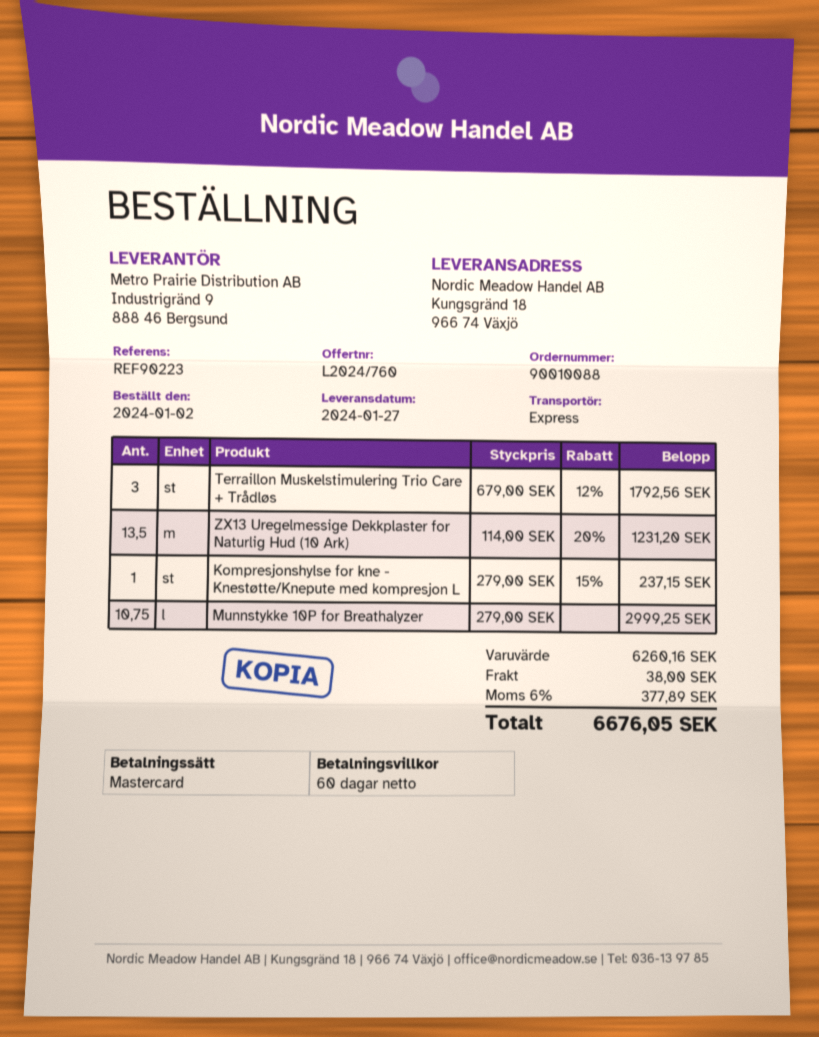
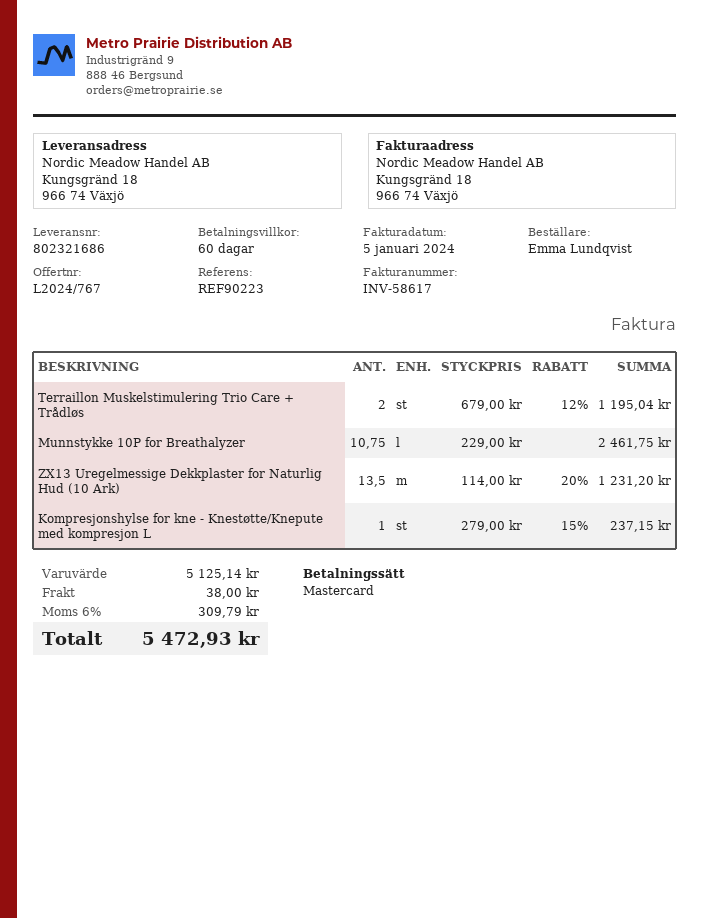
quote number: L2024/760 -> L2024/767
Terraillon Muskelstimulering Trio Care + Trådløs: 3 x 679.00 - 12% = 1792.56 -> 2 x 679.00 - 12% = 1195.04
Munnstykke 10P for Breathalyzer: 10.75 x 279.00 = 2999.25 -> 10.75 x 229.00 = 2461.75
subtotal: 6260.16 -> 5125.14
tax: 6% = 377.89 -> 6% = 309.79
total: 6676.05 -> 5472.93

